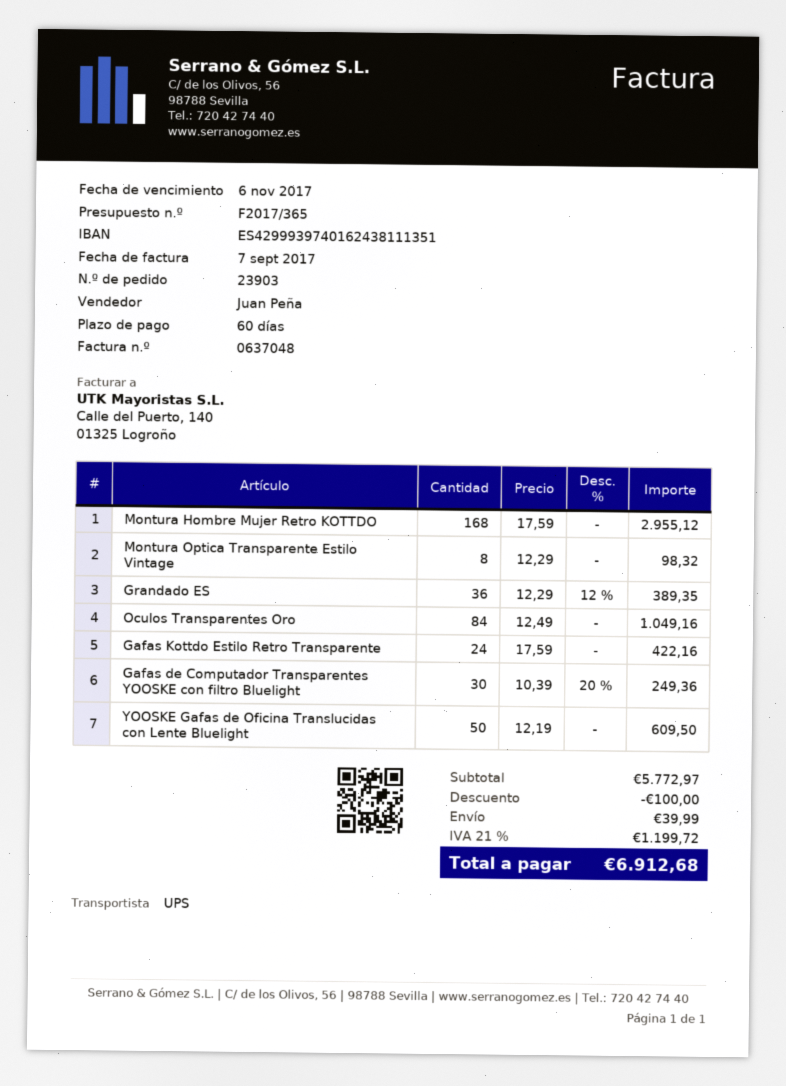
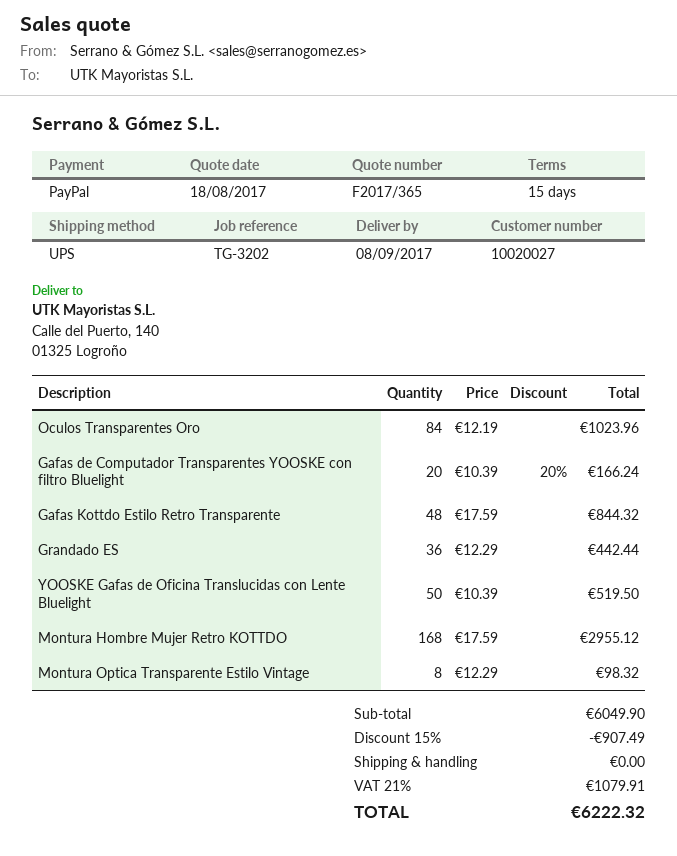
payment terms: 60 days -> 15 days
Grandado ES: 36 x 12.29 - 12% = 389.35 -> 36 x 12.29 = 442.44
Oculos Transparentes Oro: 84 x 12.49 = 1049.16 -> 84 x 12.19 = 1023.96
Gafas Kottdo Estilo Retro Transparente: 24 x 17.59 = 422.16 -> 48 x 17.59 = 844.32
Gafas de Computador Transparentes YOOSKE con filtro Bluelight: 30 x 10.39 - 20% = 249.36 -> 20 x 10.39 - 20% = 166.24
YOOSKE Gafas de Oficina Translucidas con Lente Bluelight: 50 x 12.19 = 609.50 -> 50 x 10.39 = 519.50
subtotal: 5772.97 -> 6049.90
discount: 100.00 -> 907.49
shipping: 39.99 -> 0.00
tax: 21% = 1199.72 -> 21% = 1079.91
total: 6912.68 -> 6222.32

